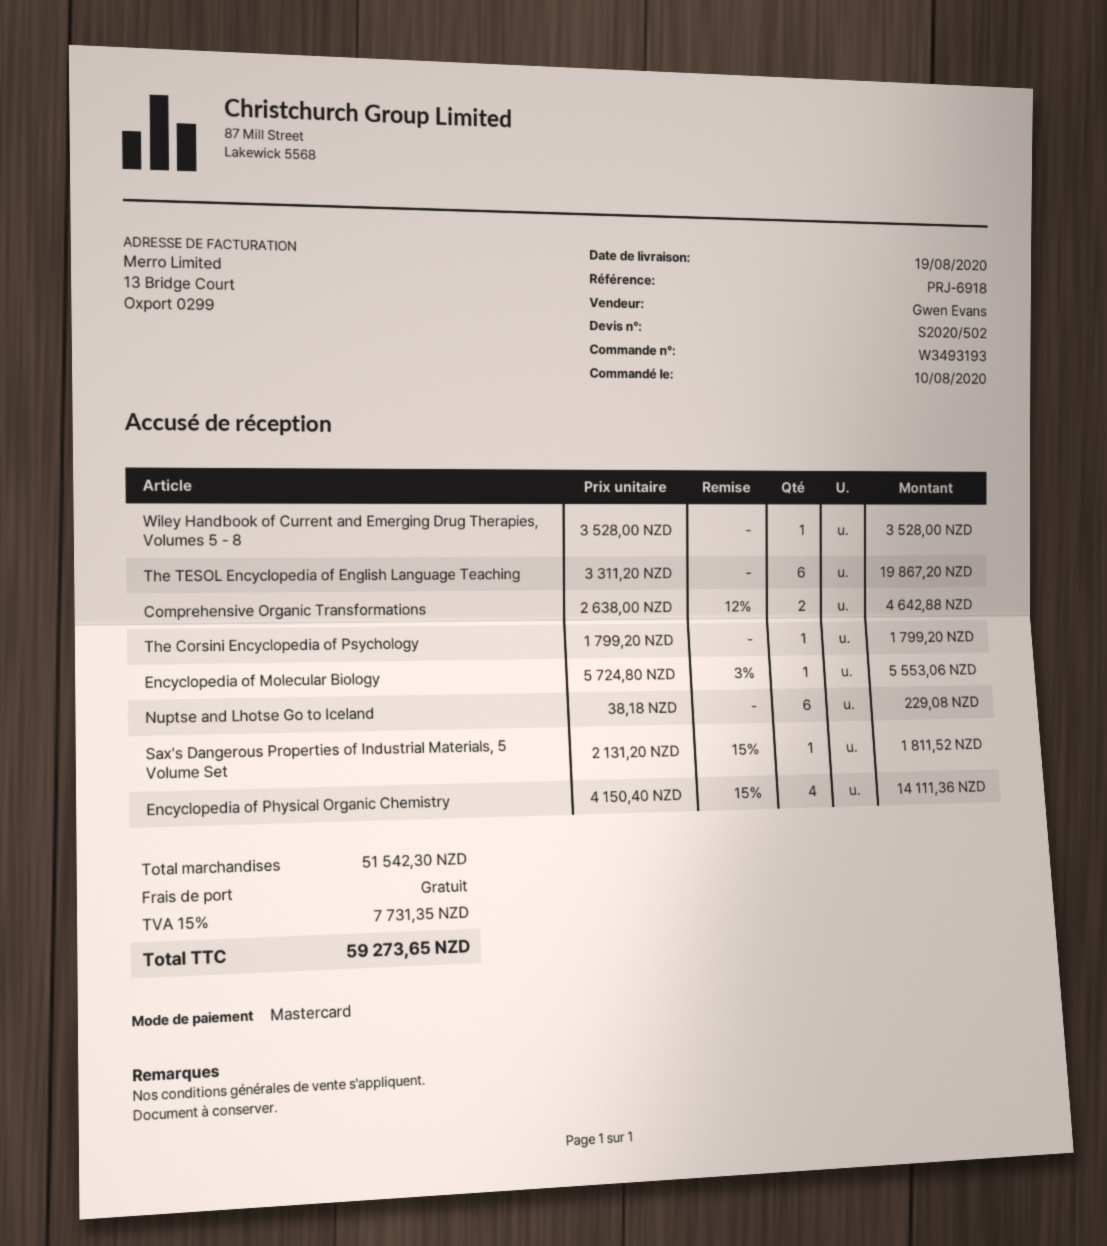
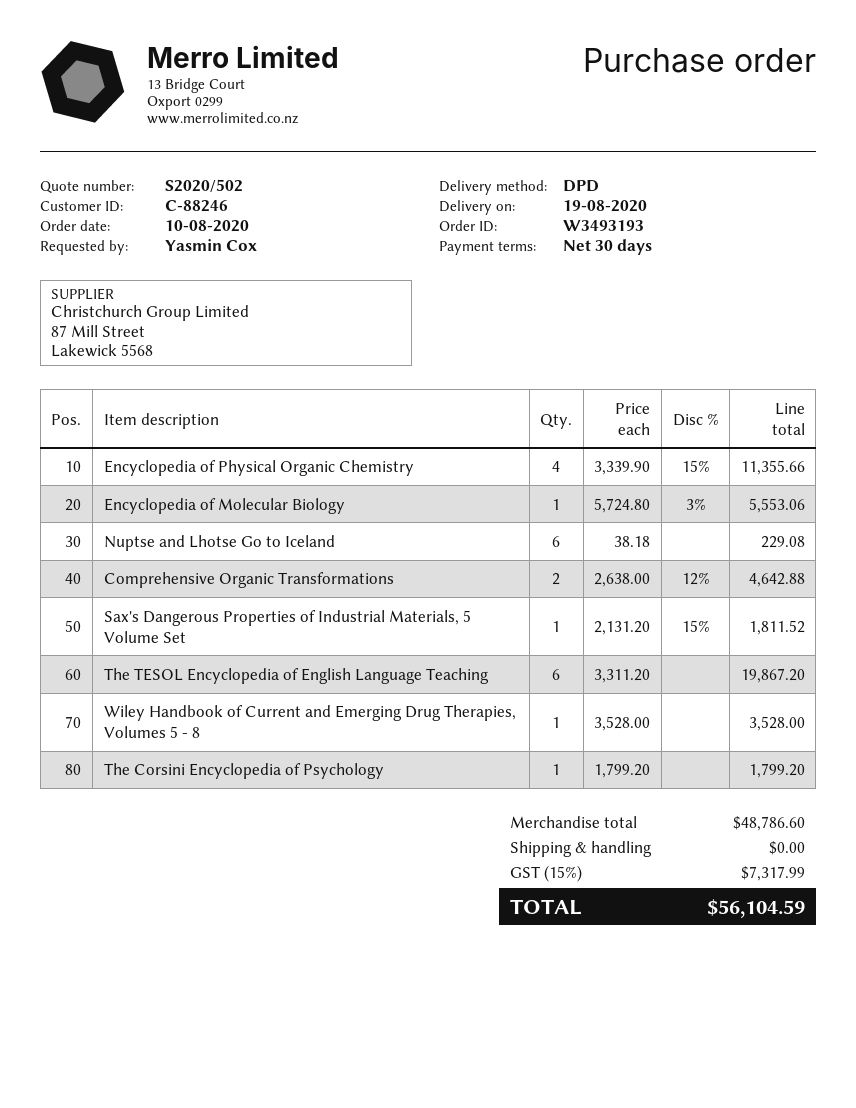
Encyclopedia of Physical Organic Chemistry: 4 x 4150.40 - 15% = 14111.36 -> 4 x 3339.90 - 15% = 11355.66
subtotal: 51542.30 -> 48786.60
tax: 15% = 7731.35 -> 15% = 7317.99
total: 59273.65 -> 56104.59

